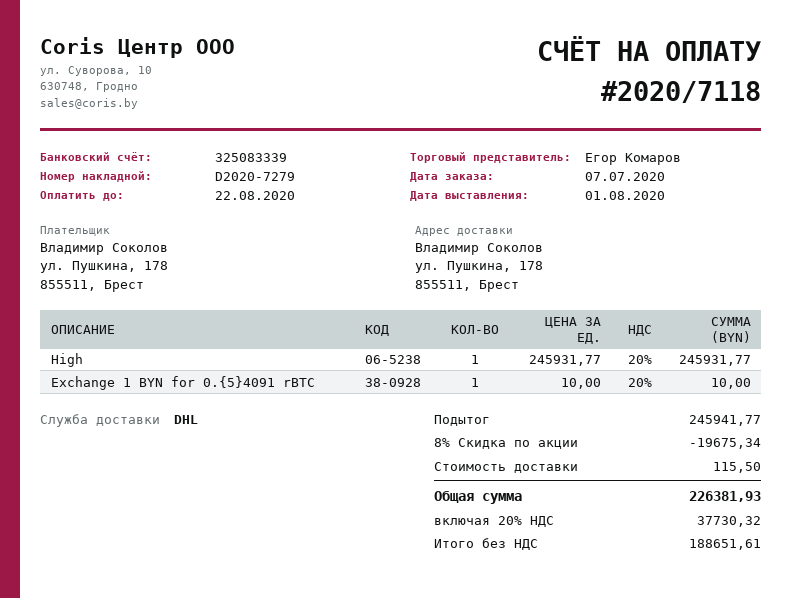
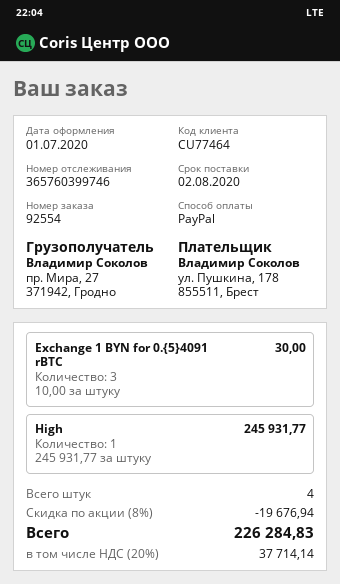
order date: 2020-07-07 -> 2020-07-01
ship to: ул. Пушкина, 178, 855511, Брест -> пр. Мира, 27, 371942, Гродно
Exchange 1 BYN for 0.{5}4091 rBTC: 1 x 10.00 = 10.00 -> 3 x 10.00 = 30.00
discount: 8% = 19675.34 -> 8% = 19676.94
shipping: 115.50 -> none
tax: 20% = 37730.32 -> 20% = 37714.14
total: 226381.93 -> 226284.83

